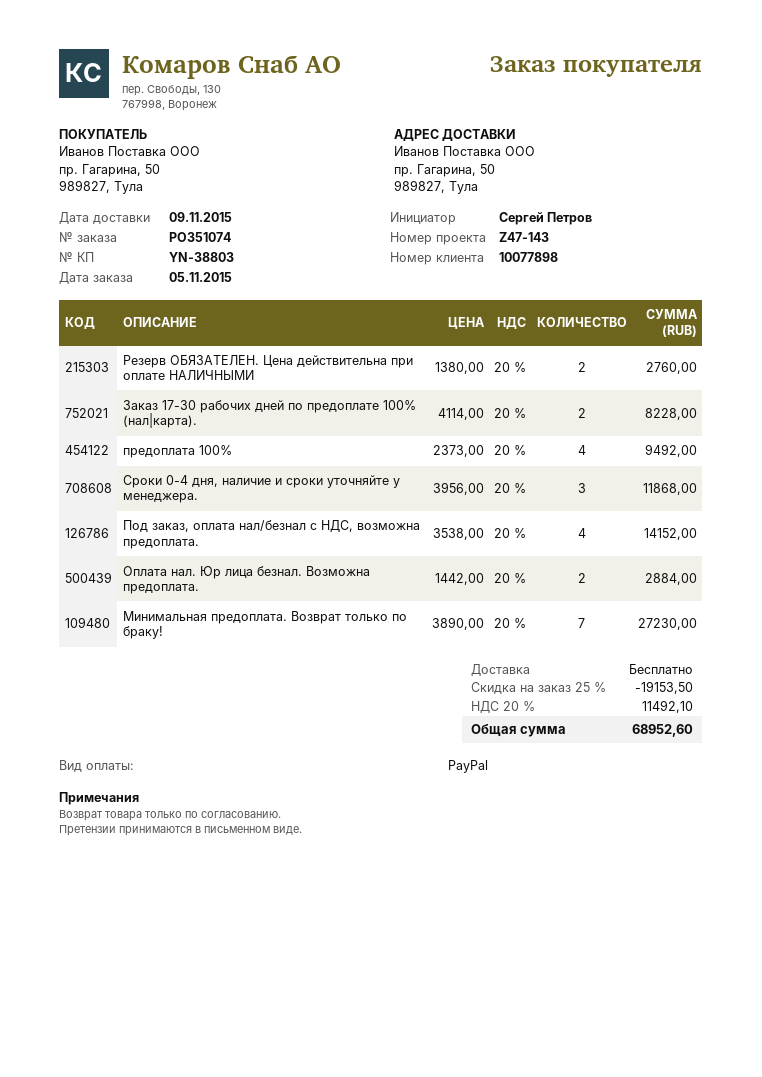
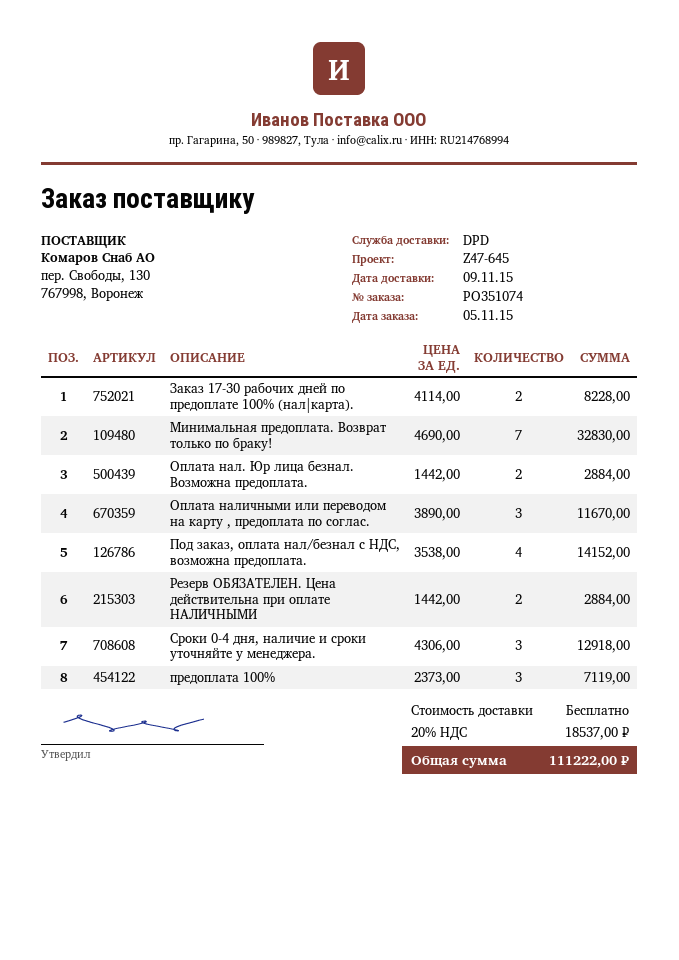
reference: Z47-143 -> Z47-645
Резерв ОБЯЗАТЕЛЕН. Цена действительна при оплате НАЛИЧНЫМИ: 2 x 1380.00 = 2760.00 -> 2 x 1442.00 = 2884.00
предоплата 100%: 4 x 2373.00 = 9492.00 -> 3 x 2373.00 = 7119.00
Сроки 0-4 дня, наличие и сроки уточняйте у менеджера.: 3 x 3956.00 = 11868.00 -> 3 x 4306.00 = 12918.00
Минимальная предоплата. Возврат только по браку!: 7 x 3890.00 = 27230.00 -> 7 x 4690.00 = 32830.00
Оплата наличными или переводом на карту , предоплата по соглас.: none -> 3 x 3890.00 = 11670.00
discount: 25% = 19153.50 -> none
tax: 20% = 11492.10 -> 20% = 18537.00
total: 68952.60 -> 111222.00

